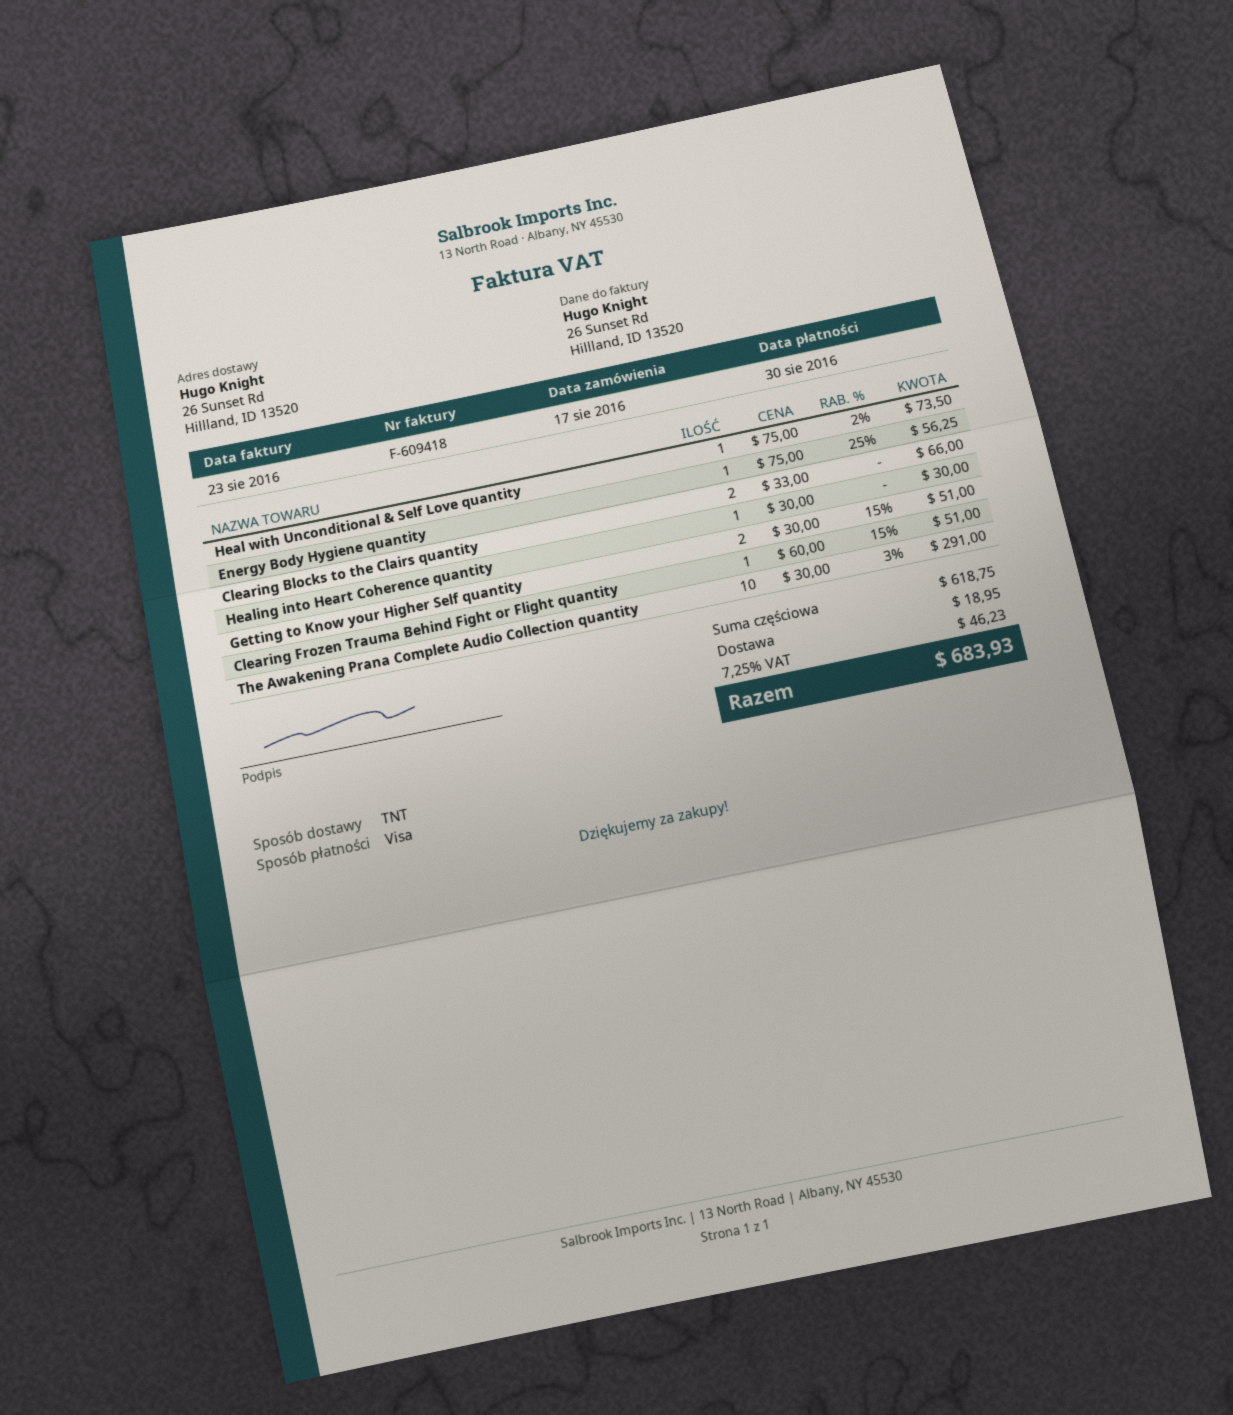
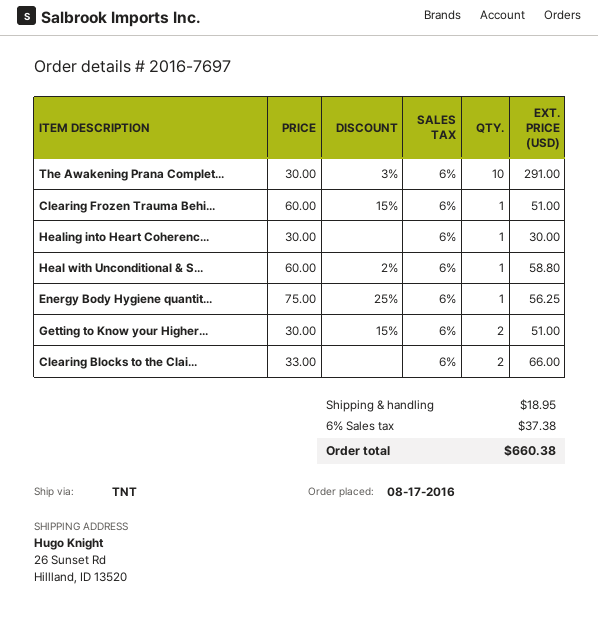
Heal with Unconditional & Self Love quantity: 1 x 75.00 - 2% = 73.50 -> 1 x 60.00 - 2% = 58.80
tax: 7.25% = 46.23 -> 6% = 37.38
total: 683.93 -> 660.38

